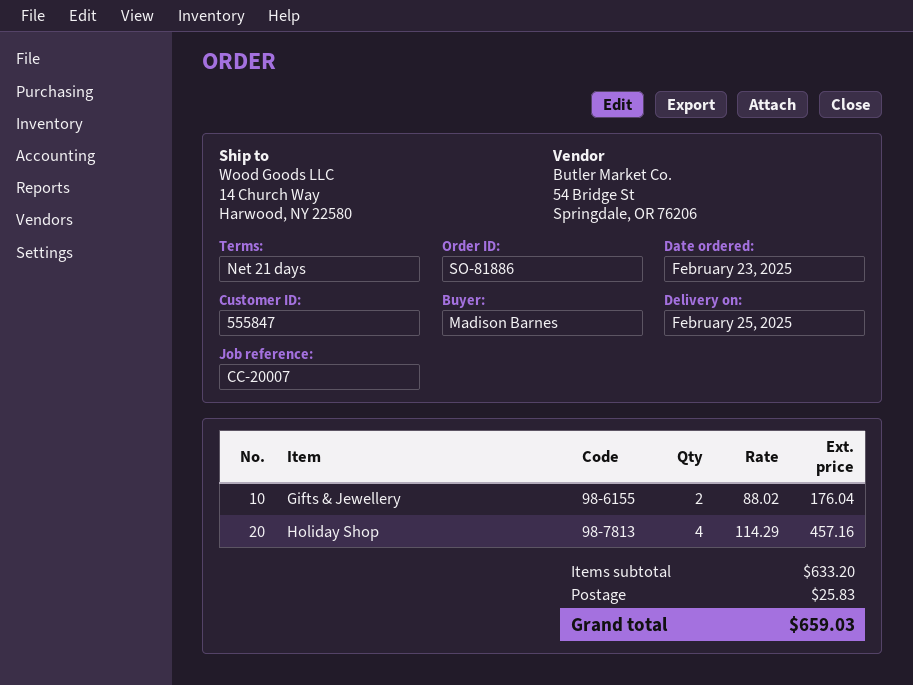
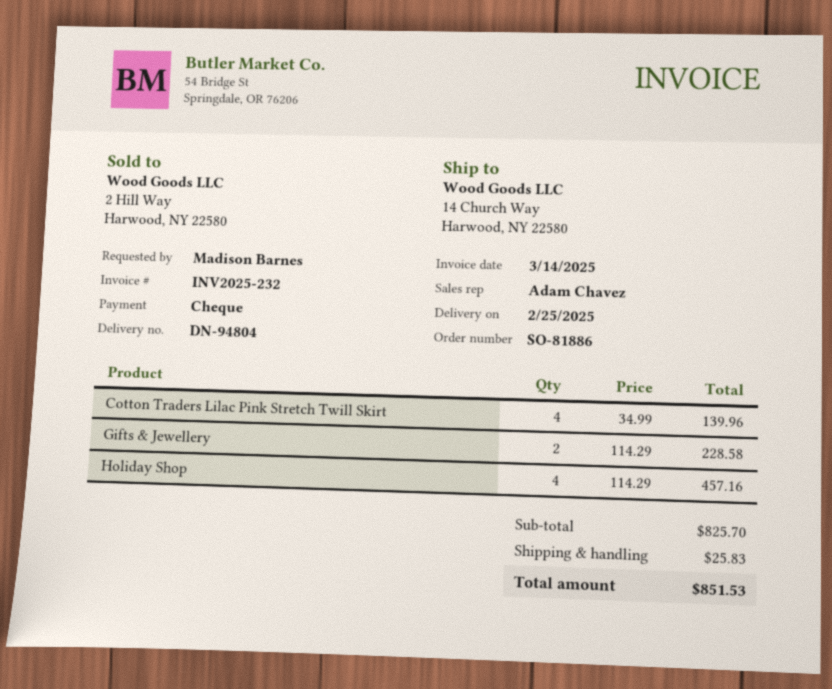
Gifts & Jewellery: 2 x 88.02 = 176.04 -> 2 x 114.29 = 228.58
Cotton Traders Lilac Pink Stretch Twill Skirt: none -> 4 x 34.99 = 139.96
subtotal: 633.20 -> 825.70
total: 659.03 -> 851.53

